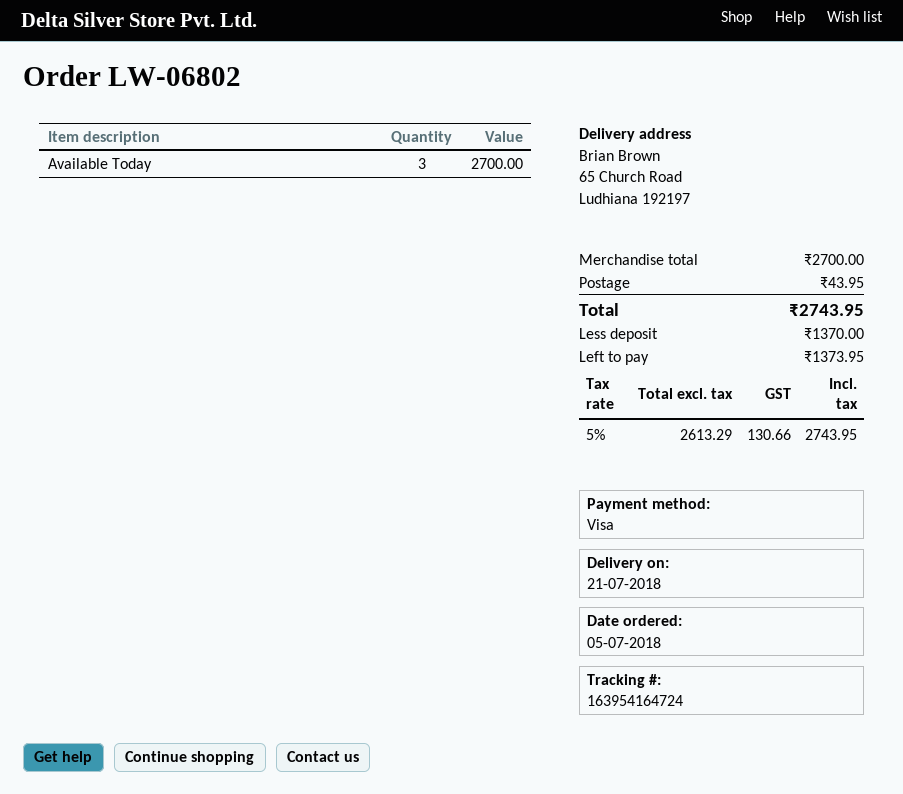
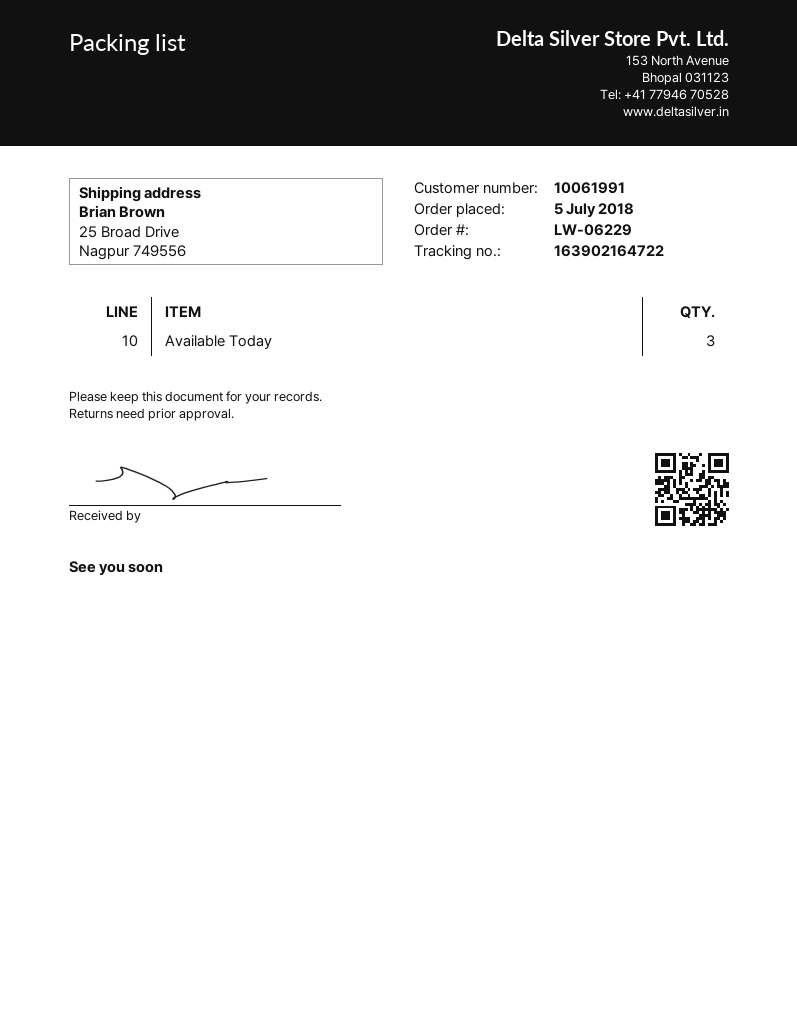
order number: LW-06802 -> LW-06229
tracking number: 163954164724 -> 163902164722
ship to: 65 Church Road, Ludhiana 192197 -> 25 Broad Drive, Nagpur 749556

